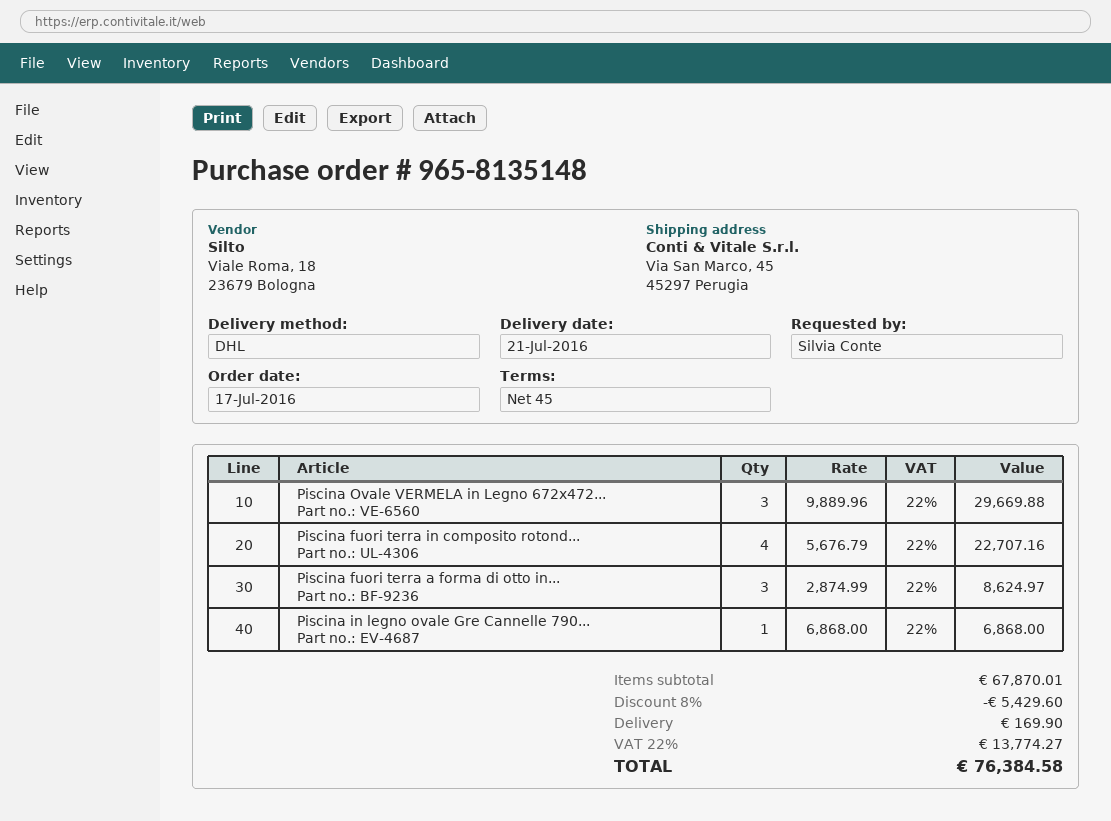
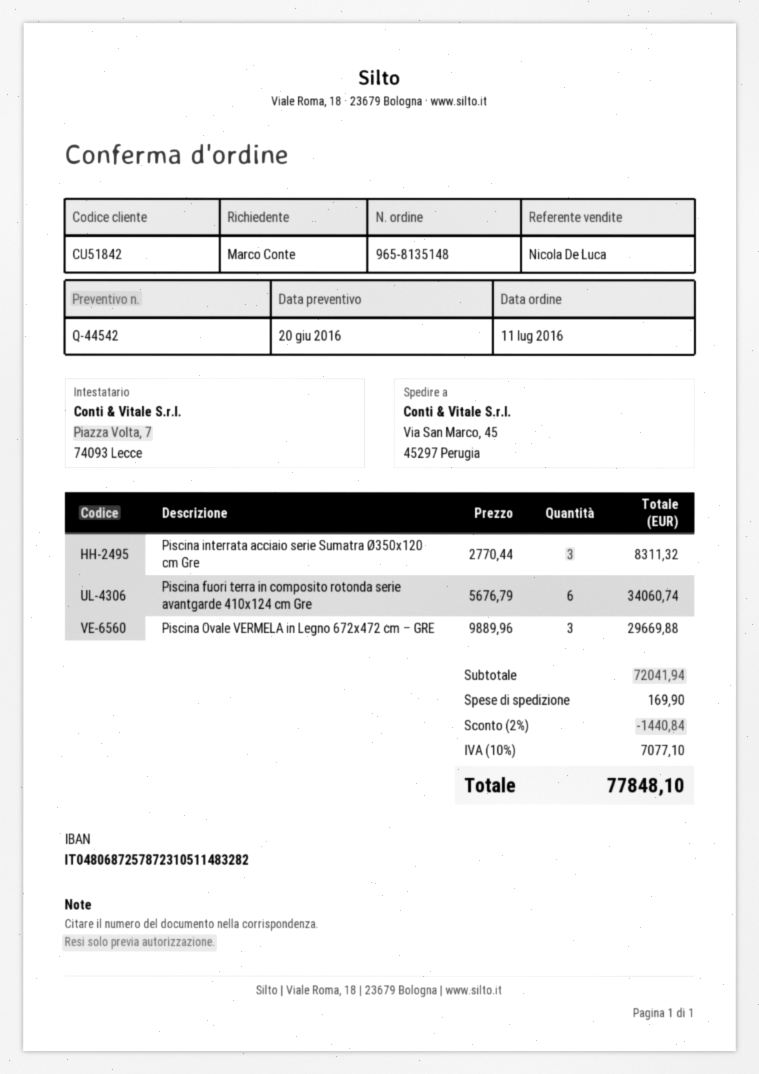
order date: 2016-07-17 -> 2016-07-11
ordered by: Silvia Conte -> Marco Conte
Piscina fuori terra in composito rotond...: 4 x 5676.79 = 22707.16 -> 6 x 5676.79 = 34060.74
Piscina fuori terra a forma di otto in...: 3 x 2874.99 = 8624.97 -> none
Piscina in legno ovale Gre Cannelle 790...: 1 x 6868.00 = 6868.00 -> none
Piscina interrata acciaio serie Sumatra Ø350x120 cm Gre: none -> 3 x 2770.44 = 8311.32
subtotal: 67870.01 -> 72041.94
discount: 8% = 5429.60 -> 2% = 1440.84
tax: 22% = 13774.27 -> 10% = 7077.10
total: 76384.58 -> 77848.10

